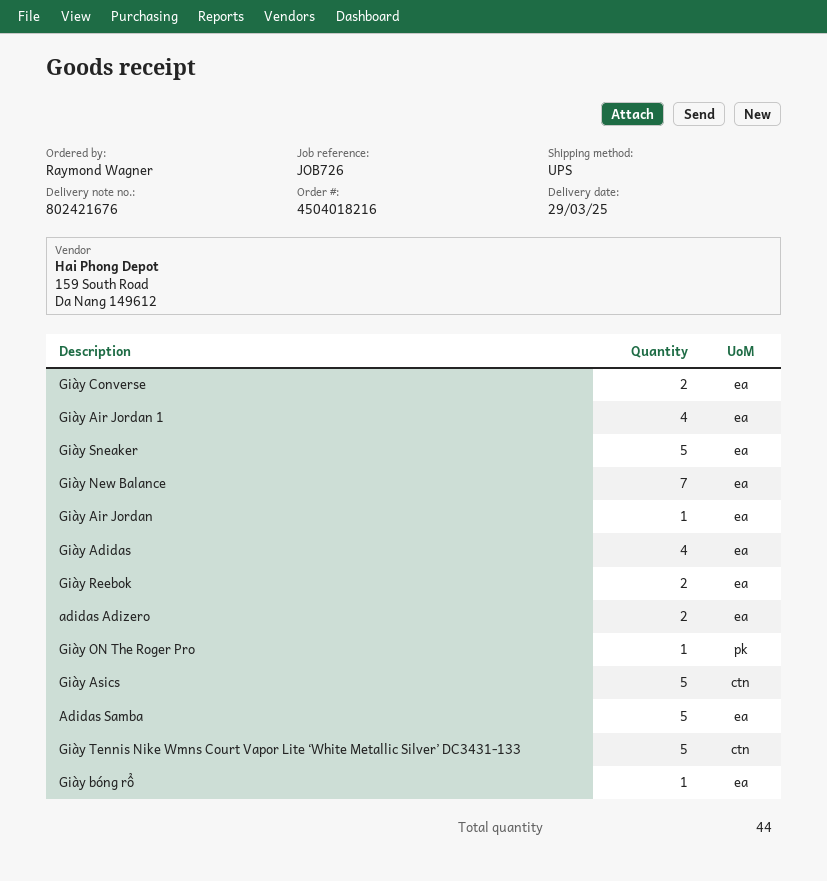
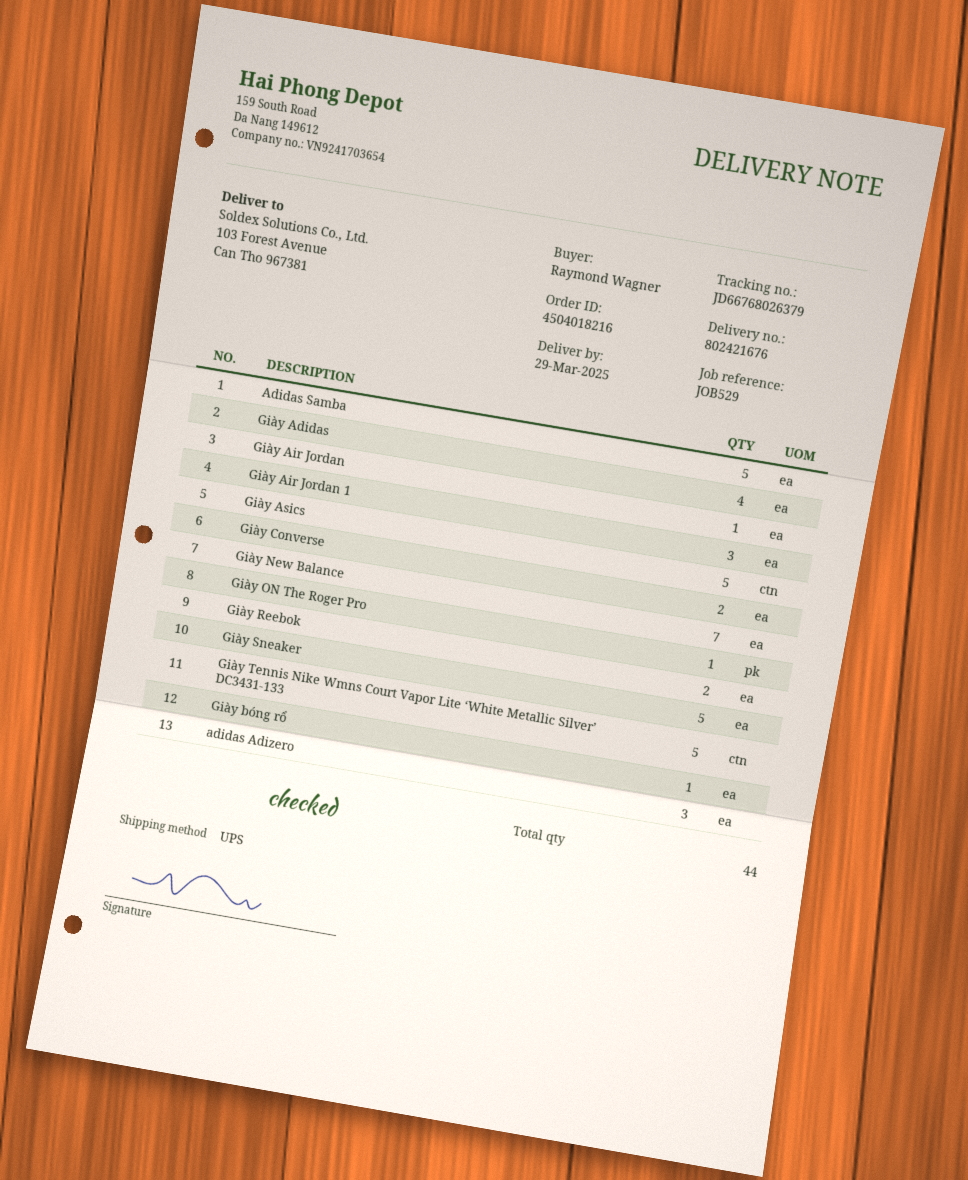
reference: JOB726 -> JOB529
Giày Air Jordan 1: 4 -> 3
adidas Adizero: 2 -> 3

